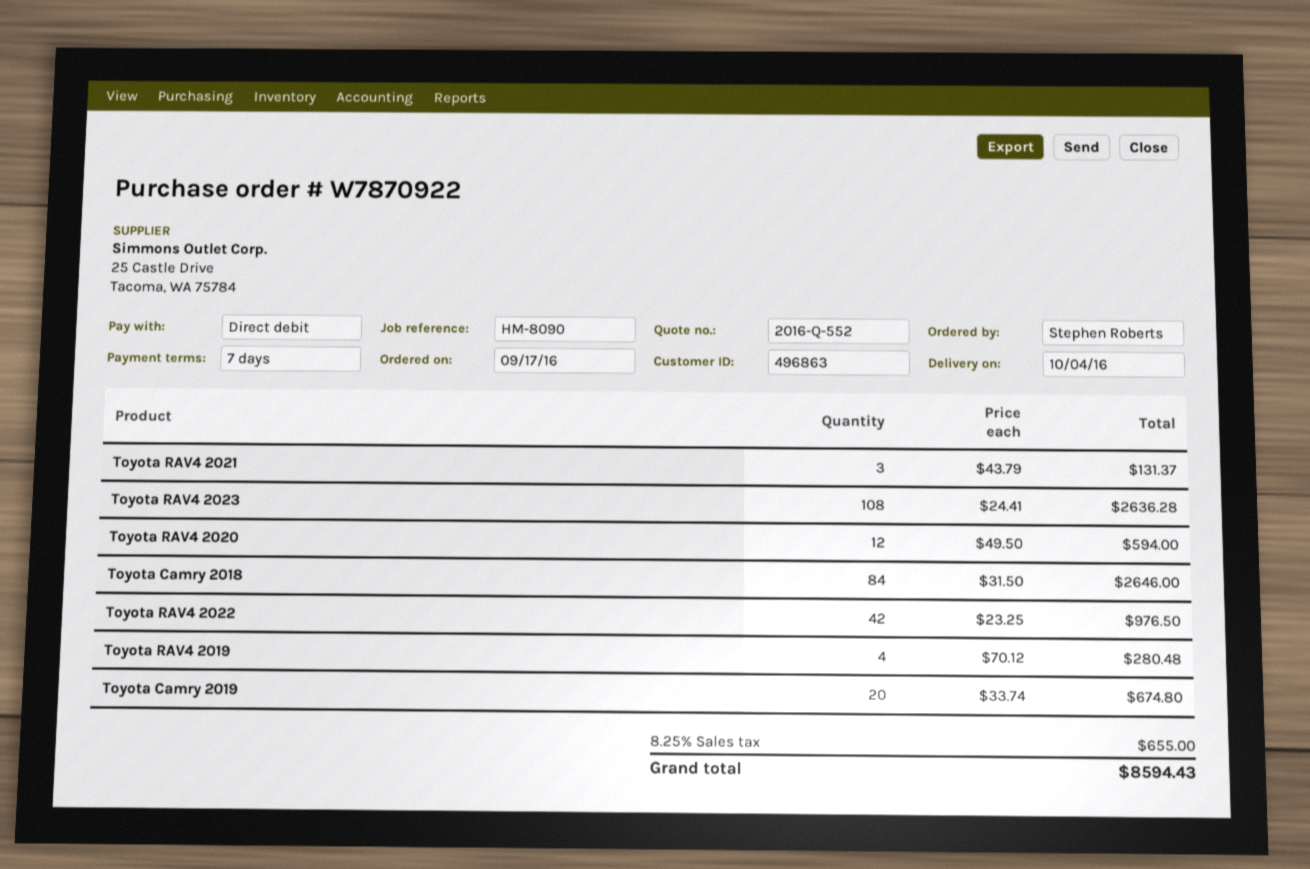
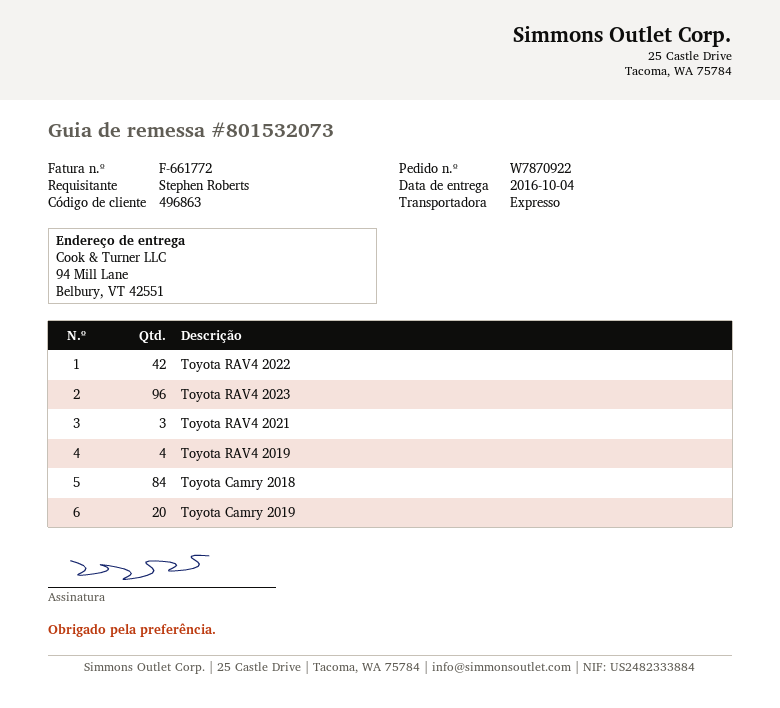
Toyota RAV4 2023: 108 -> 96
Toyota RAV4 2020: 12 -> none

